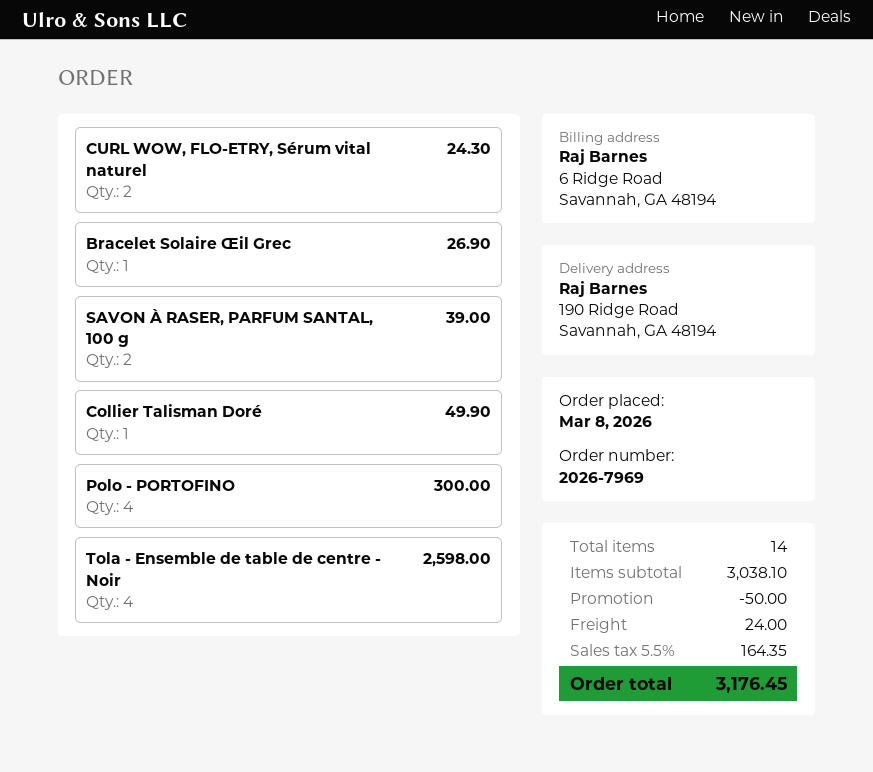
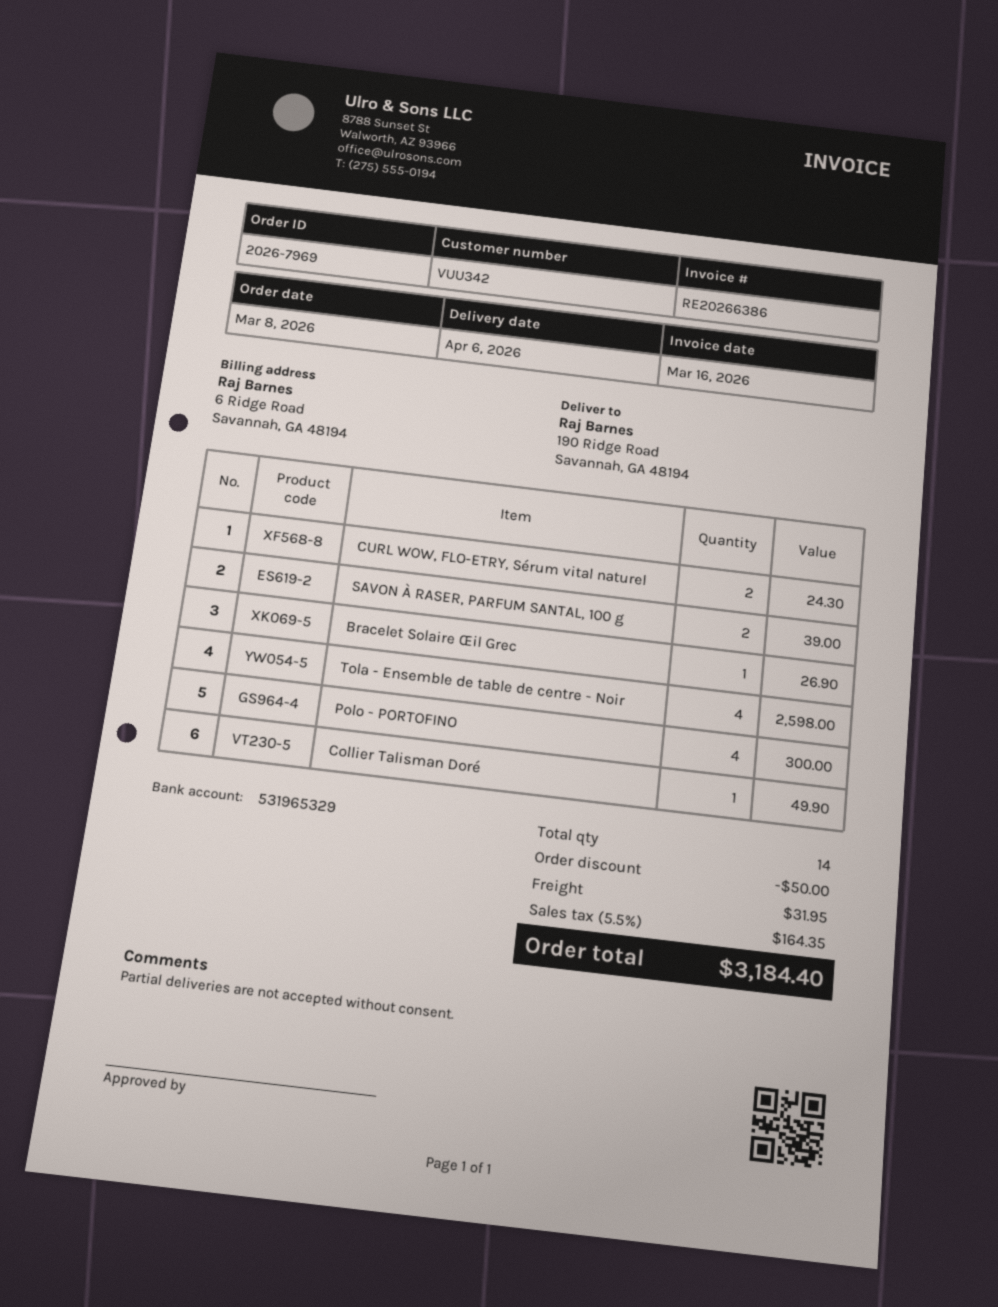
shipping: 24.00 -> 31.95
total: 3176.45 -> 3184.40

